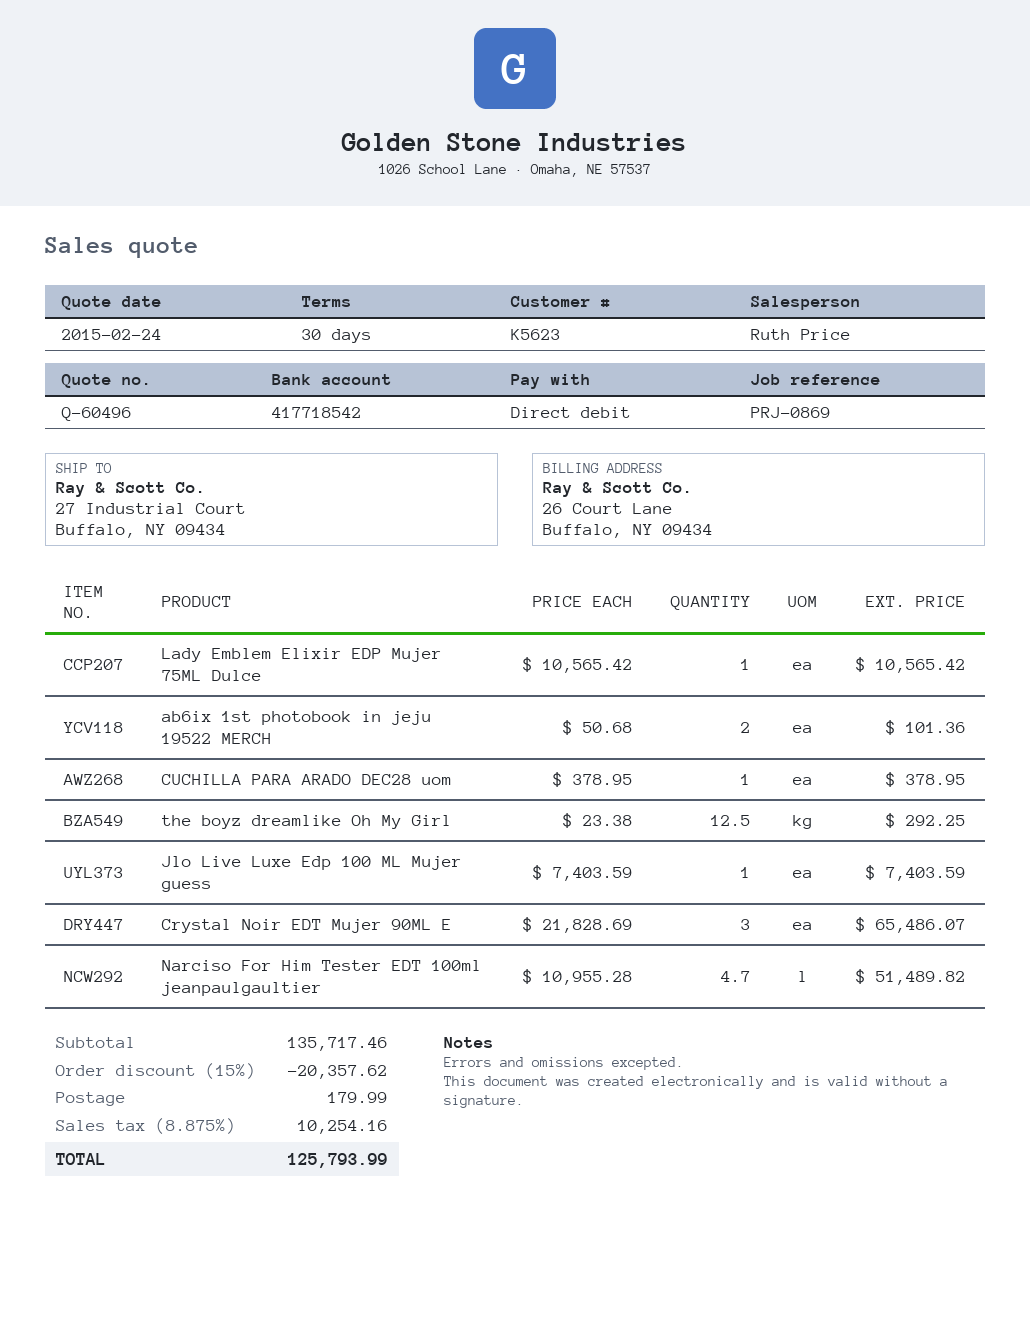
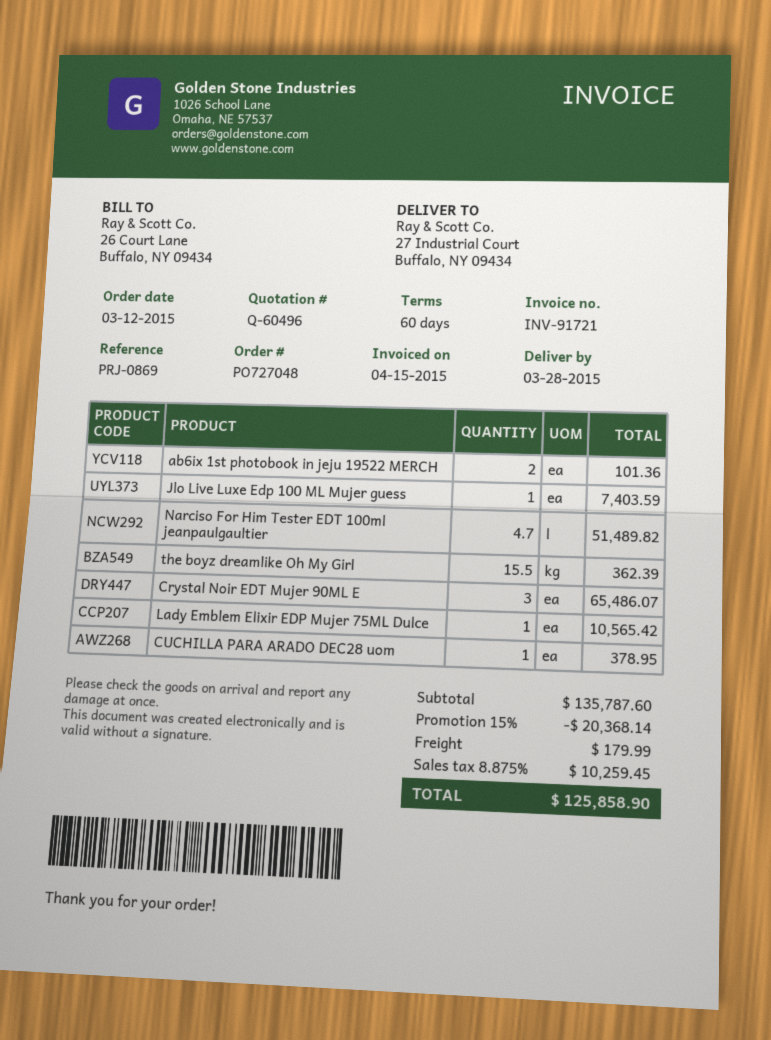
payment terms: 30 days -> 60 days
the boyz dreamlike Oh My Girl: 12.5 for 292.25 -> 15.5 for 362.39
subtotal: 135717.46 -> 135787.60
discount: 15% = 20357.62 -> 15% = 20368.14
tax: 8.875% = 10254.16 -> 8.875% = 10259.45
total: 125793.99 -> 125858.90

